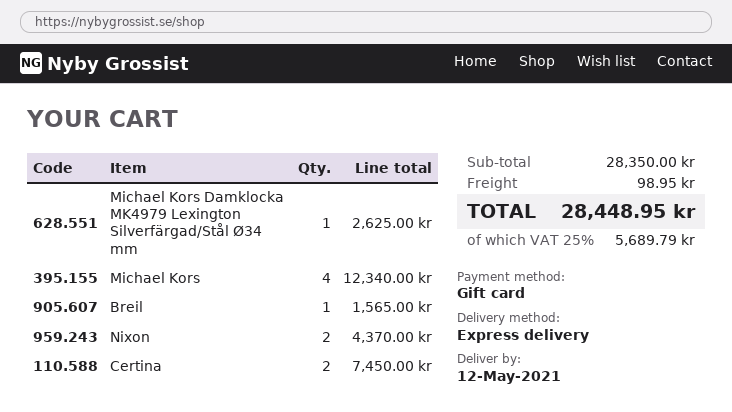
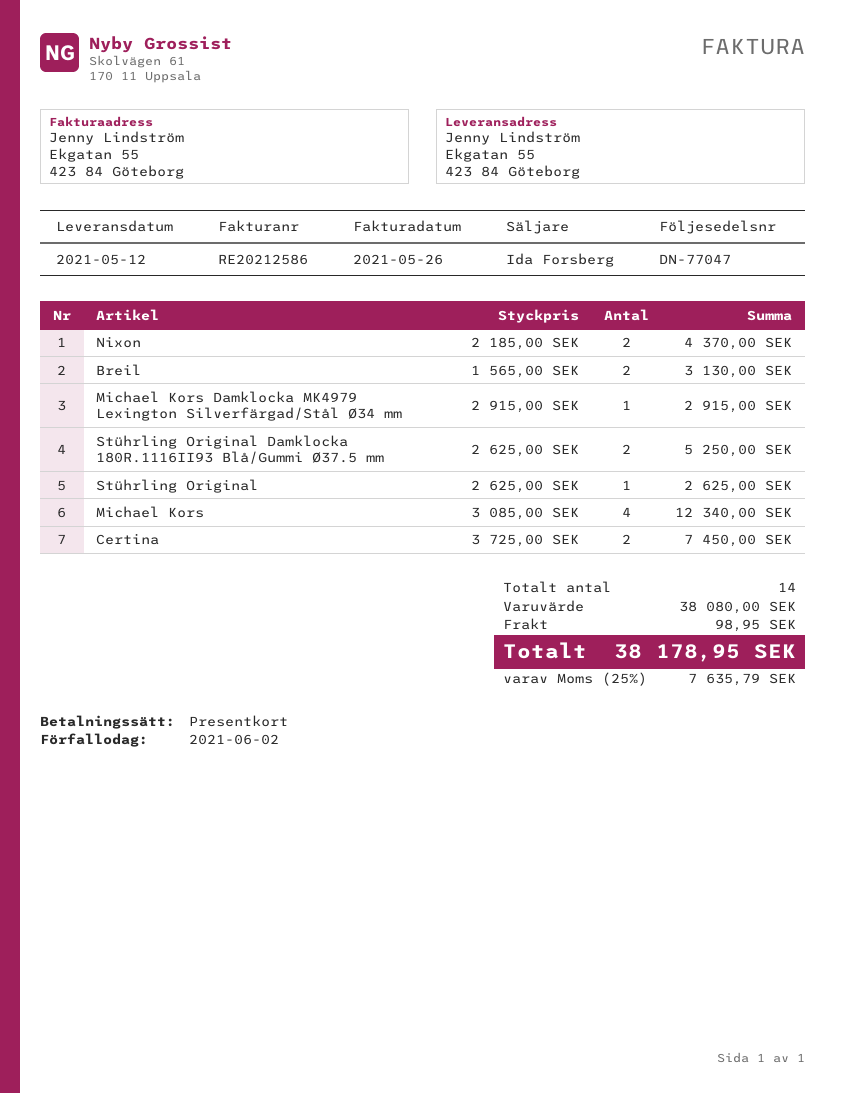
Michael Kors Damklocka MK4979 Lexington Silverfärgad/Stål Ø34 mm: 1 for 2625.00 -> 1 for 2915.00
Breil: 1 for 1565.00 -> 2 for 3130.00
Stührling Original Damklocka 180R.1116II93 Blå/Gummi Ø37.5 mm: none -> 2 for 5250.00
Stührling Original: none -> 1 for 2625.00
subtotal: 28350.00 -> 38080.00
tax: 25% = 5689.79 -> 25% = 7635.79
total: 28448.95 -> 38178.95

